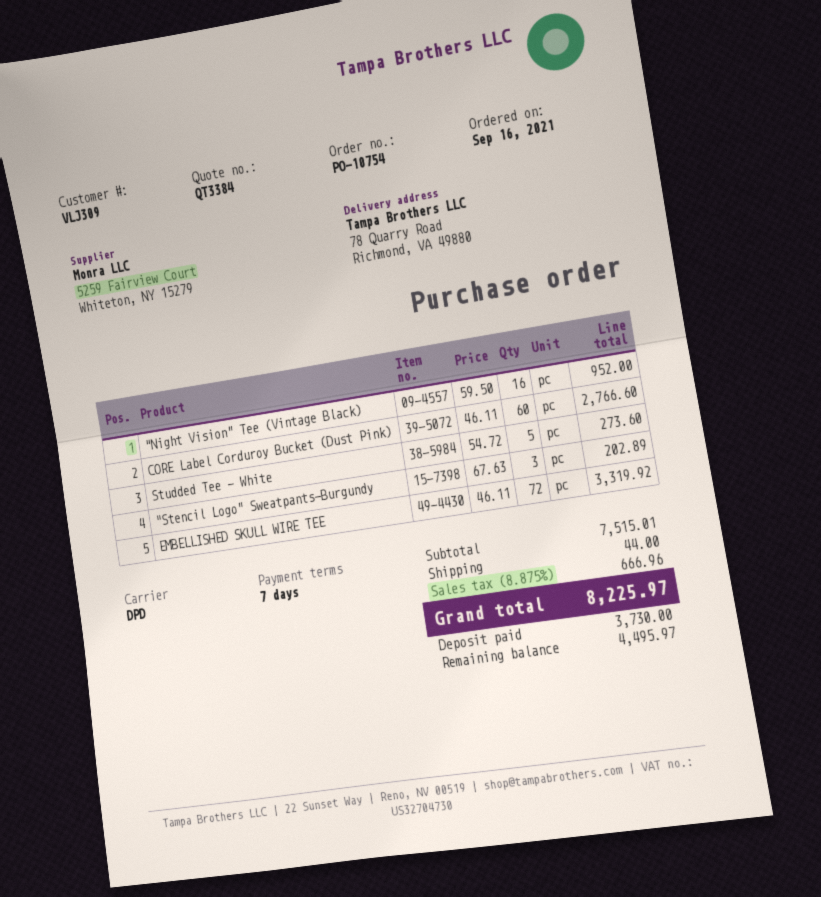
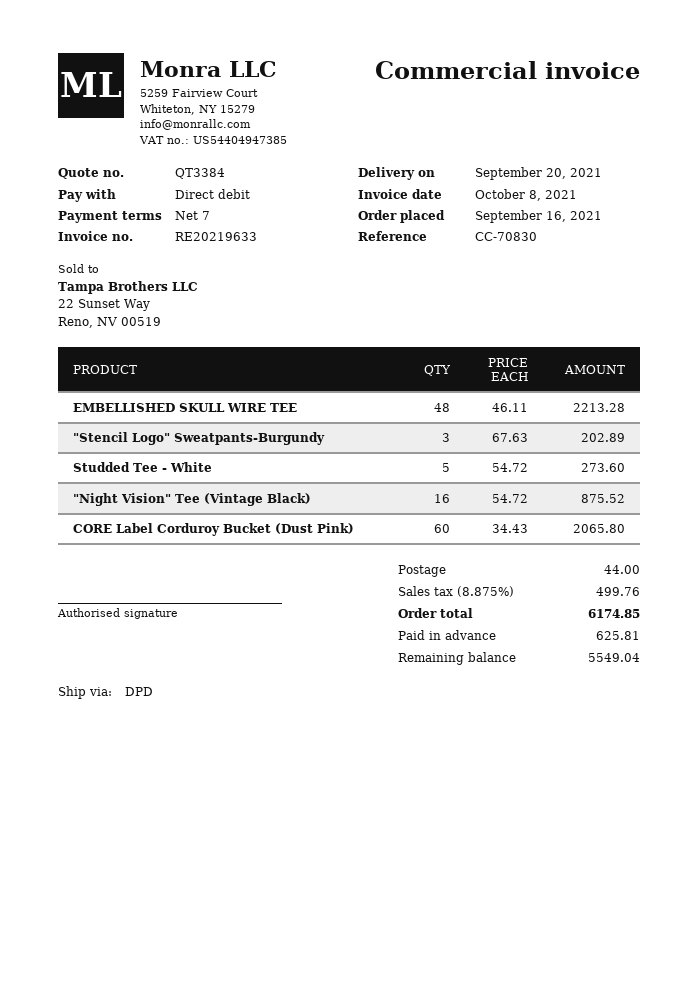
"Night Vision" Tee (Vintage Black): 16 x 59.50 = 952.00 -> 16 x 54.72 = 875.52
CORE Label Corduroy Bucket (Dust Pink): 60 x 46.11 = 2766.60 -> 60 x 34.43 = 2065.80
EMBELLISHED SKULL WIRE TEE: 72 x 46.11 = 3319.92 -> 48 x 46.11 = 2213.28
tax: 8.875% = 666.96 -> 8.875% = 499.76
total: 8225.97 -> 6174.85
deposit: 3730.00 -> 625.81
balance: 4495.97 -> 5549.04

